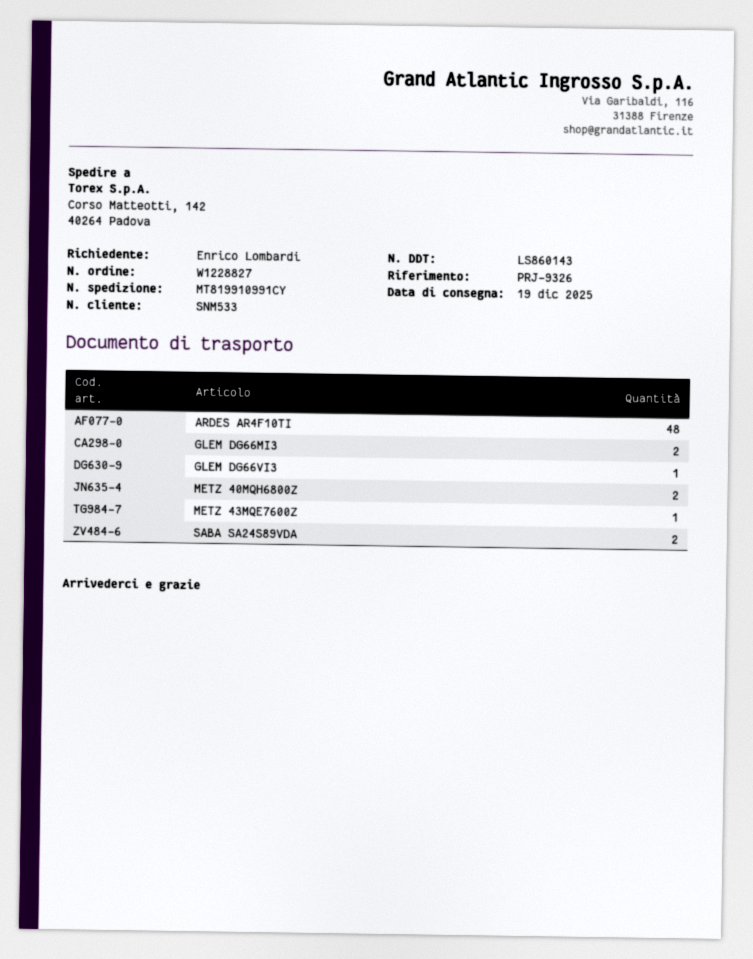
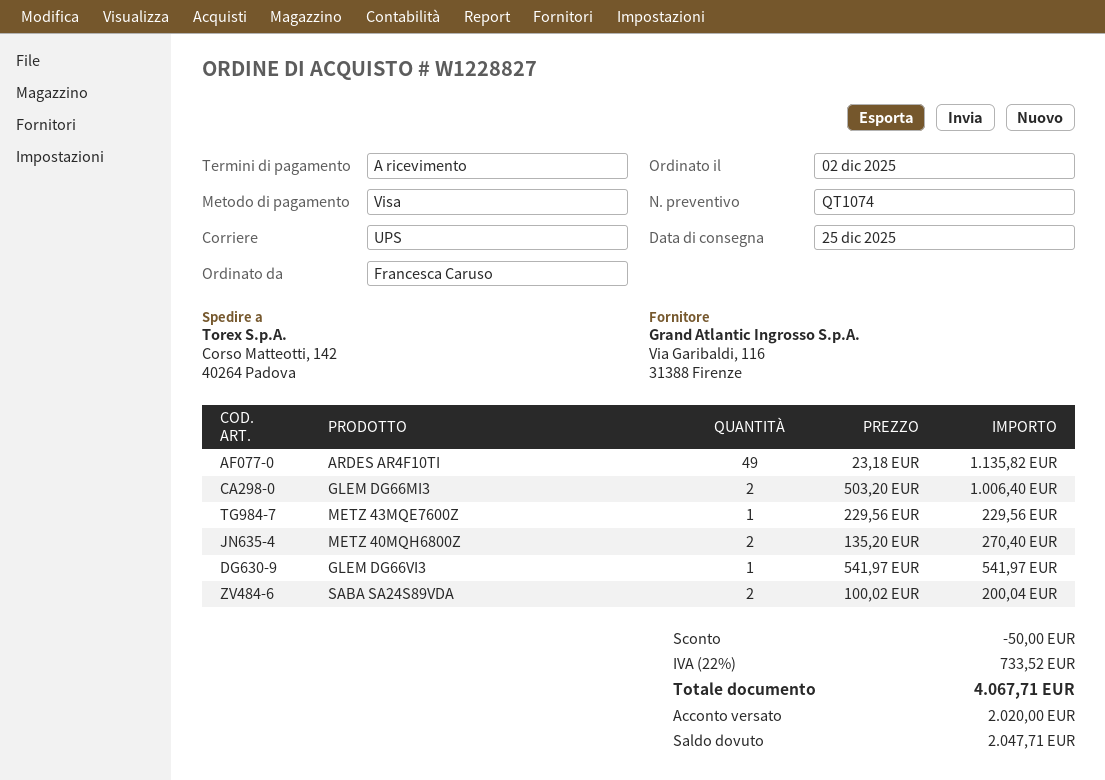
delivery date: 2025-12-19 -> 2025-12-25
ordered by: Enrico Lombardi -> Francesca Caruso
ARDES AR4F10TI: 48 -> 49

